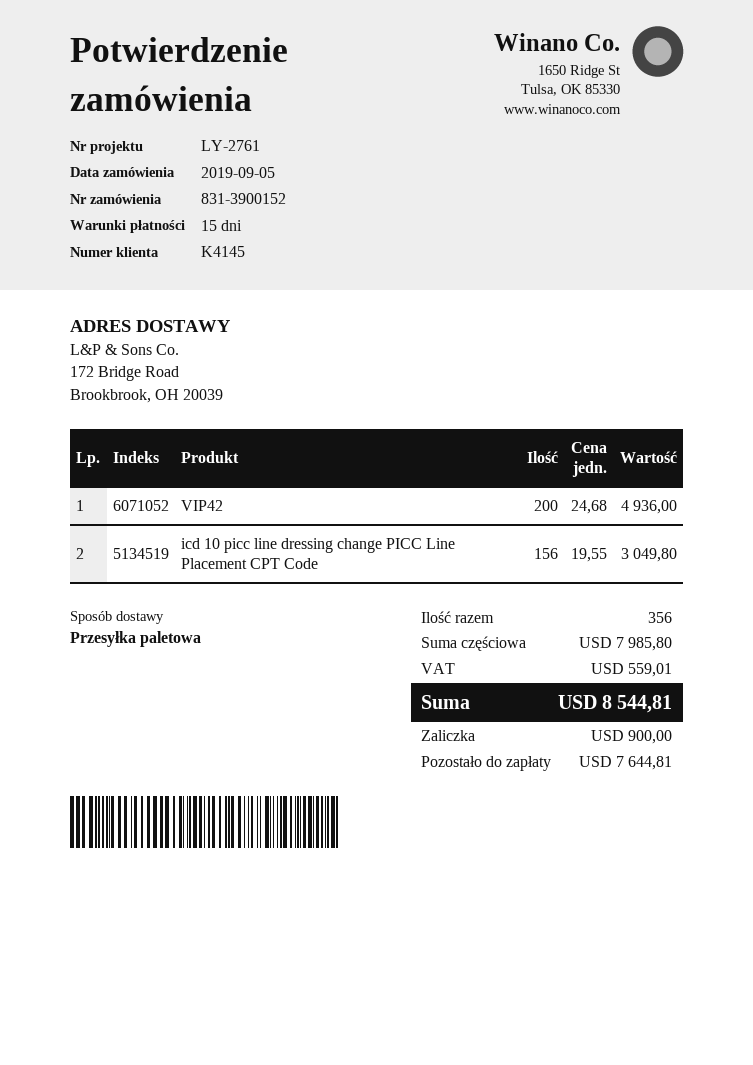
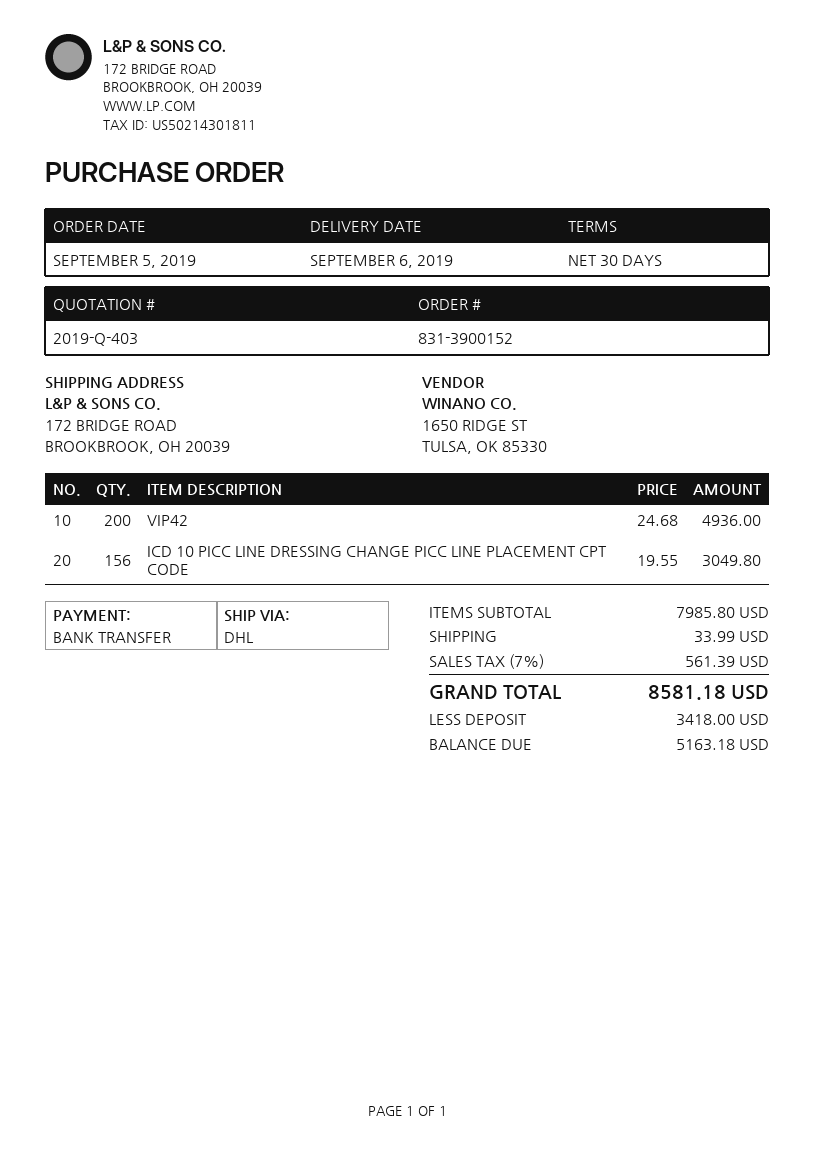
payment terms: 15 days -> 30 days
shipping method: pallet freight -> DHL
shipping: none -> 33.99
tax: 559.01 -> 561.39
total: 8544.81 -> 8581.18
deposit: 900.00 -> 3418.00
balance: 7644.81 -> 5163.18

